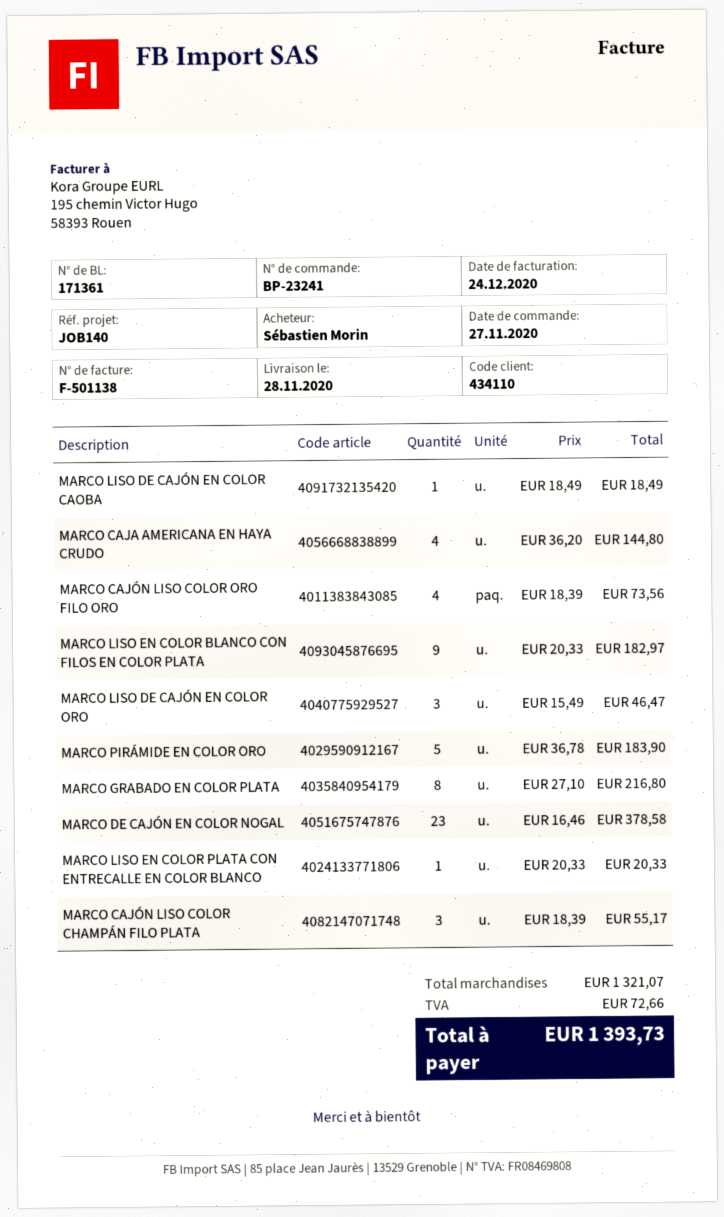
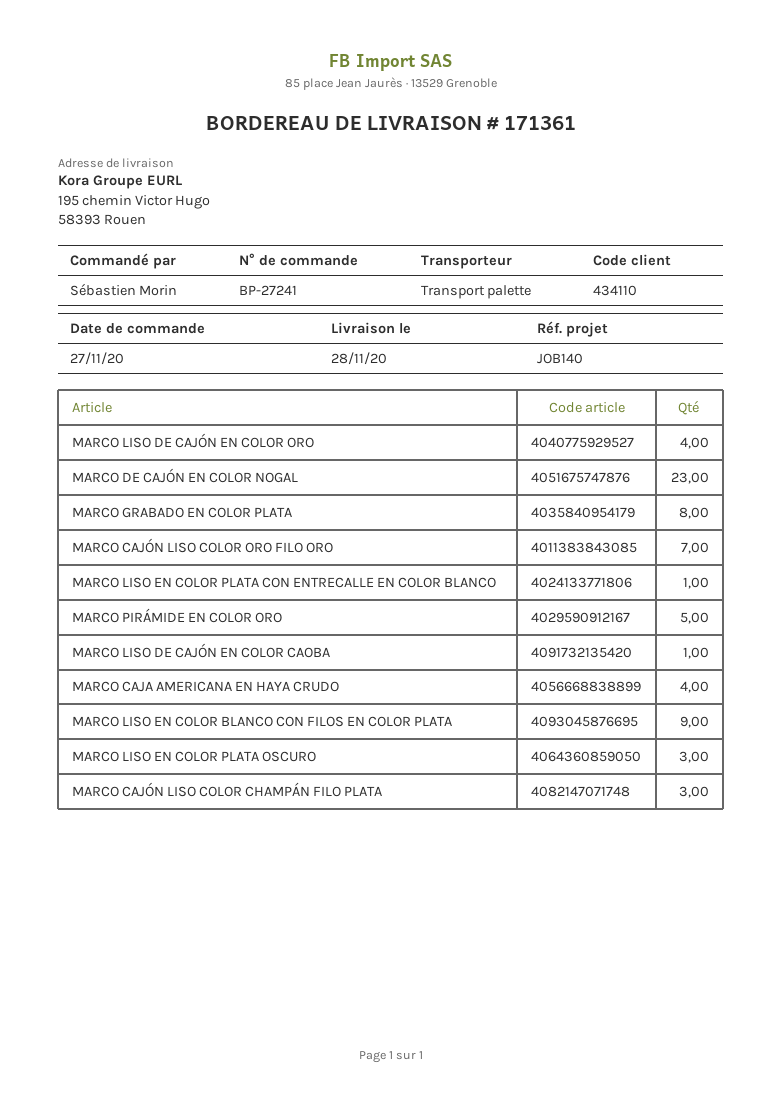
order number: BP-23241 -> BP-27241
MARCO CAJÓN LISO COLOR ORO FILO ORO: 4 -> 7
MARCO LISO DE CAJÓN EN COLOR ORO: 3 -> 4
MARCO LISO EN COLOR PLATA OSCURO: none -> 3

